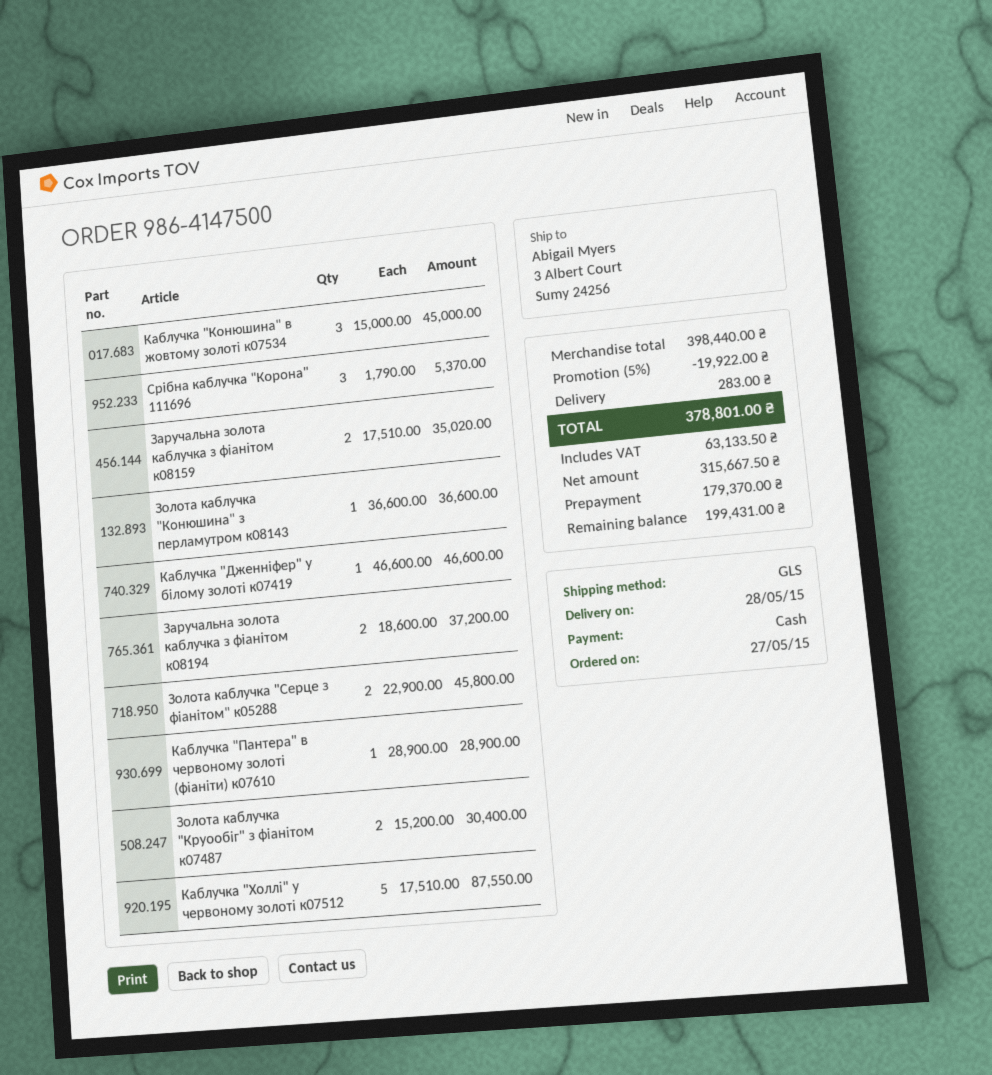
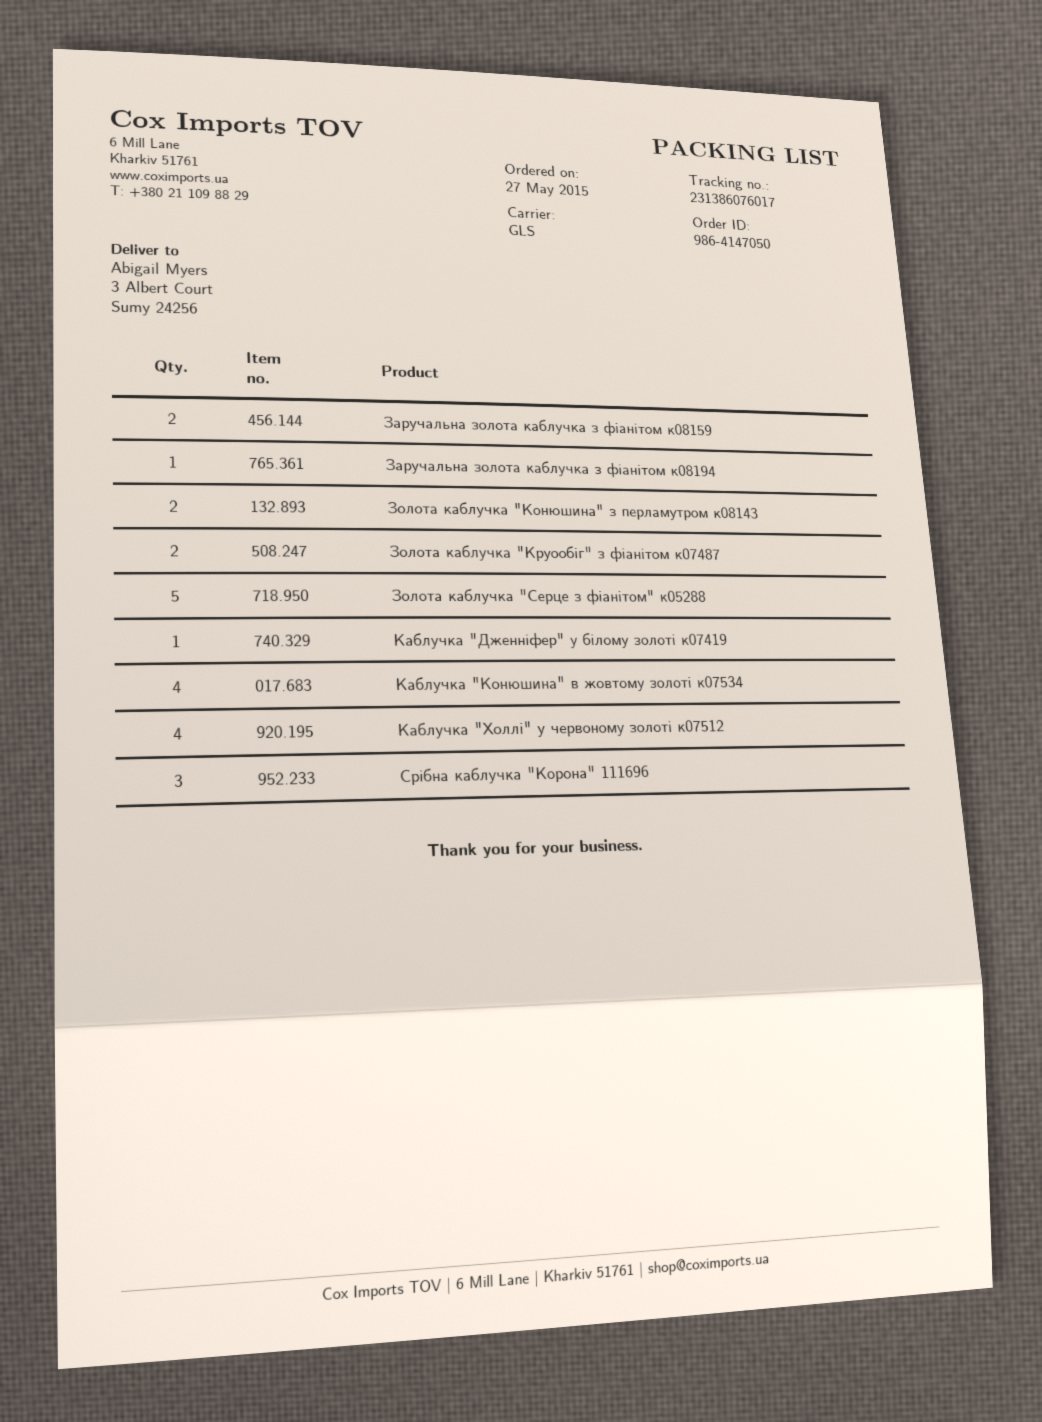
order number: 986-4147500 -> 986-4147050
Каблучка "Конюшина" в жовтому золоті к07534: 3 -> 4
Золота каблучка "Конюшина" з перламутром к08143: 1 -> 2
Заручальна золота каблучка з фіанітом к08194: 2 -> 1
Золота каблучка "Серце з фіанітом" к05288: 2 -> 5
Каблучка "Пантера" в червоному золоті (фіаніти) к07610: 1 -> none
Каблучка "Холлі" у червоному золоті к07512: 5 -> 4

